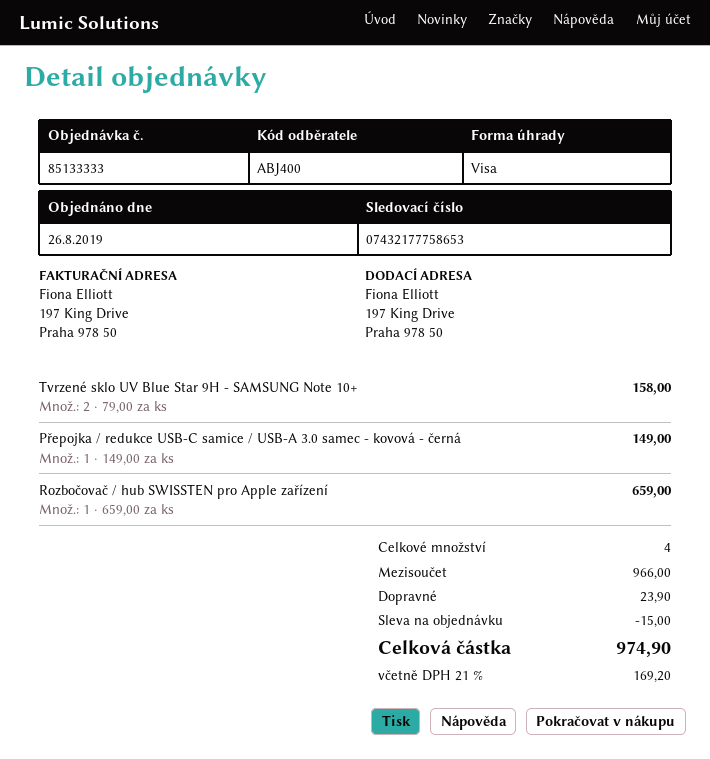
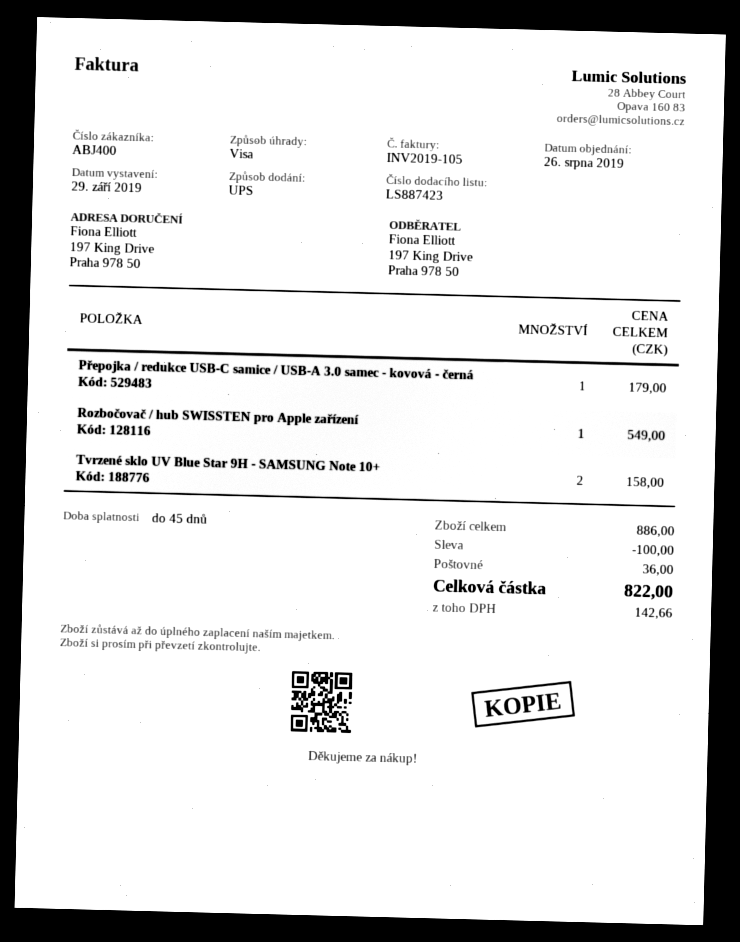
Přepojka / redukce USB-C samice / USB-A 3.0 samec - kovová - černá: 1 for 149.00 -> 1 for 179.00
Rozbočovač / hub SWISSTEN pro Apple zařízení: 1 for 659.00 -> 1 for 549.00
subtotal: 966.00 -> 886.00
discount: 15.00 -> 100.00
shipping: 23.90 -> 36.00
tax: 169.20 -> 142.66
total: 974.90 -> 822.00

